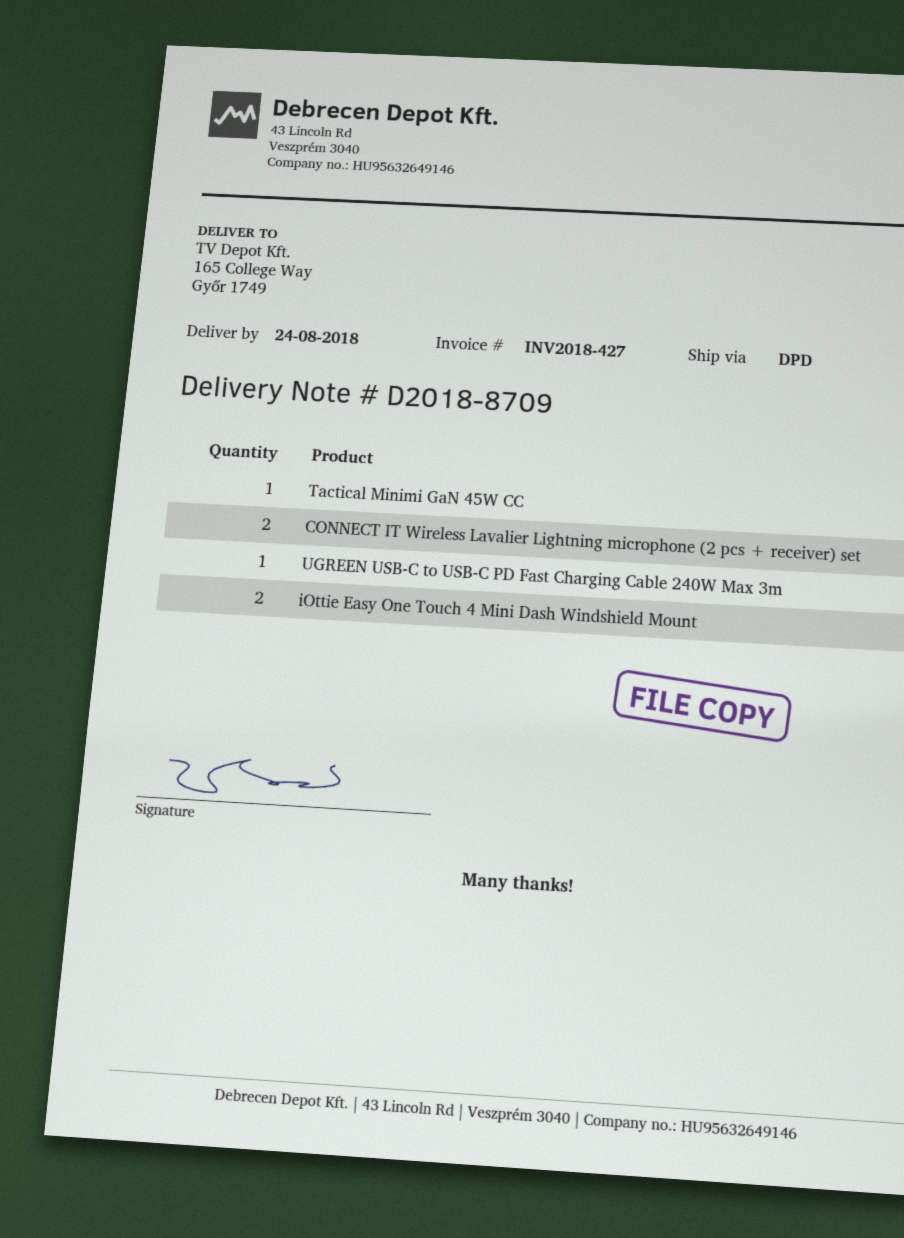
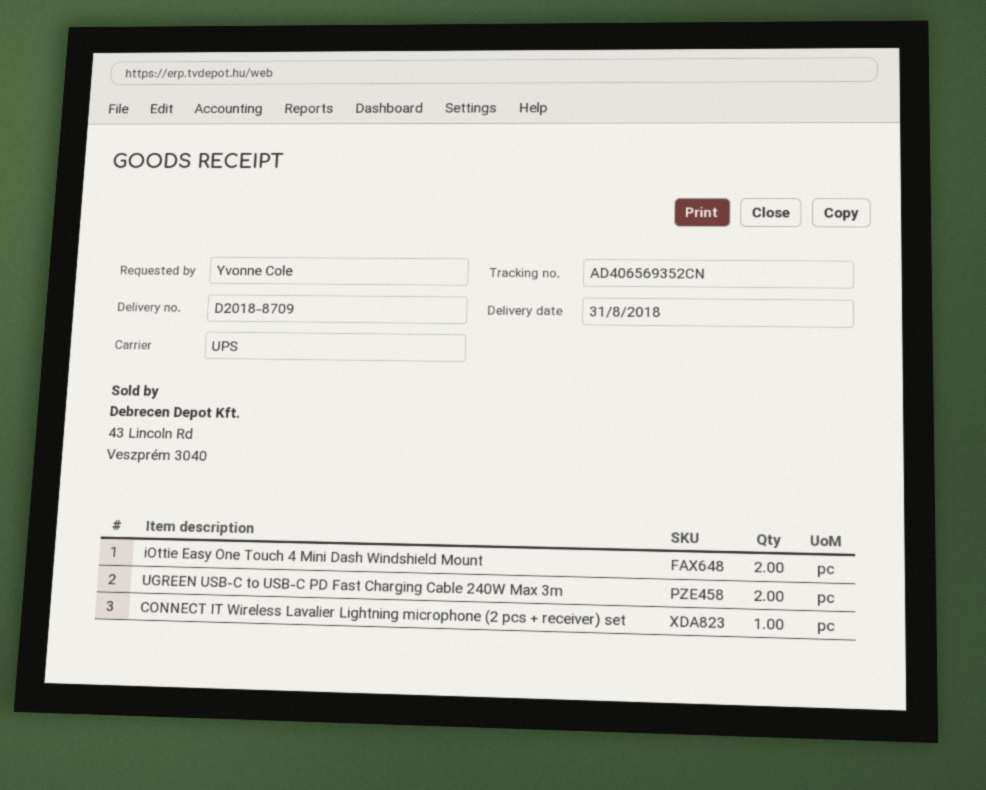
delivery date: 2018-08-24 -> 2018-08-31
shipping method: DPD -> UPS
Tactical Minimi GaN 45W CC: 1 -> none
CONNECT IT Wireless Lavalier Lightning microphone (2 pcs + receiver) set: 2 -> 1
UGREEN USB-C to USB-C PD Fast Charging Cable 240W Max 3m: 1 -> 2

